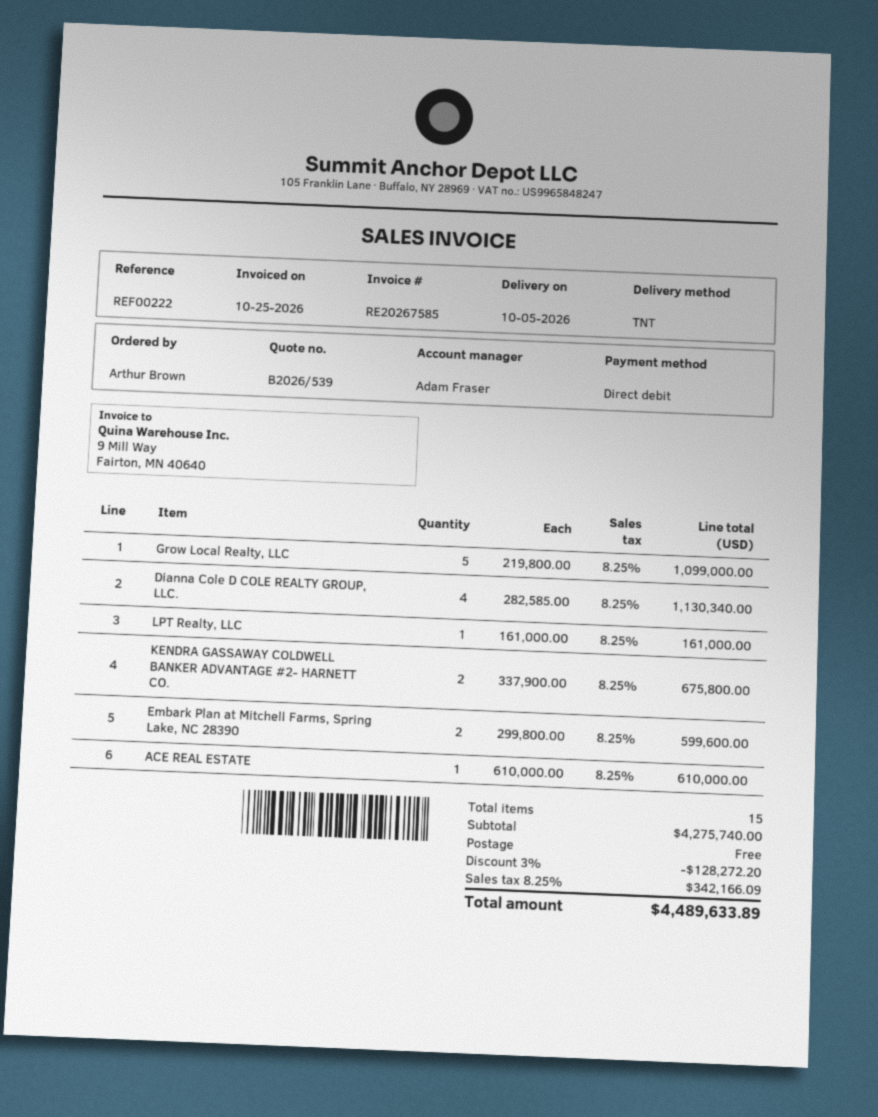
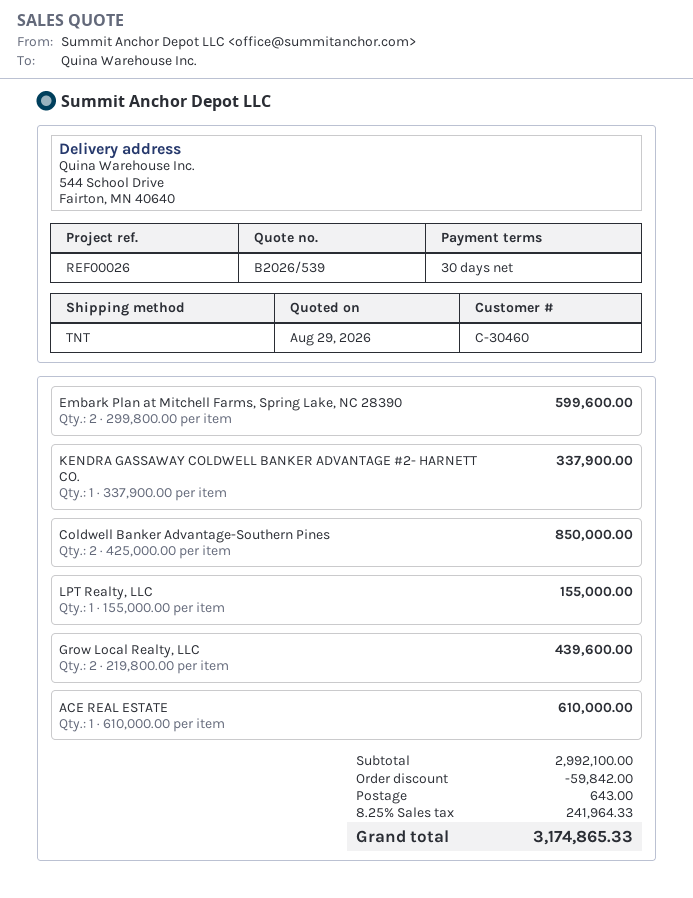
reference: REF00222 -> REF00026
Grow Local Realty, LLC: 5 x 219800.00 = 1099000.00 -> 2 x 219800.00 = 439600.00
Dianna Cole D COLE REALTY GROUP, LLC.: 4 x 282585.00 = 1130340.00 -> none
LPT Realty, LLC: 1 x 161000.00 = 161000.00 -> 1 x 155000.00 = 155000.00
KENDRA GASSAWAY COLDWELL BANKER ADVANTAGE #2- HARNETT CO.: 2 x 337900.00 = 675800.00 -> 1 x 337900.00 = 337900.00
Coldwell Banker Advantage-Southern Pines: none -> 2 x 425000.00 = 850000.00
subtotal: 4275740.00 -> 2992100.00
discount: 128272.20 -> 59842.00
shipping: 0.00 -> 643.00
tax: 8.25% = 342166.09 -> 8.25% = 241964.33
total: 4489633.89 -> 3174865.33

